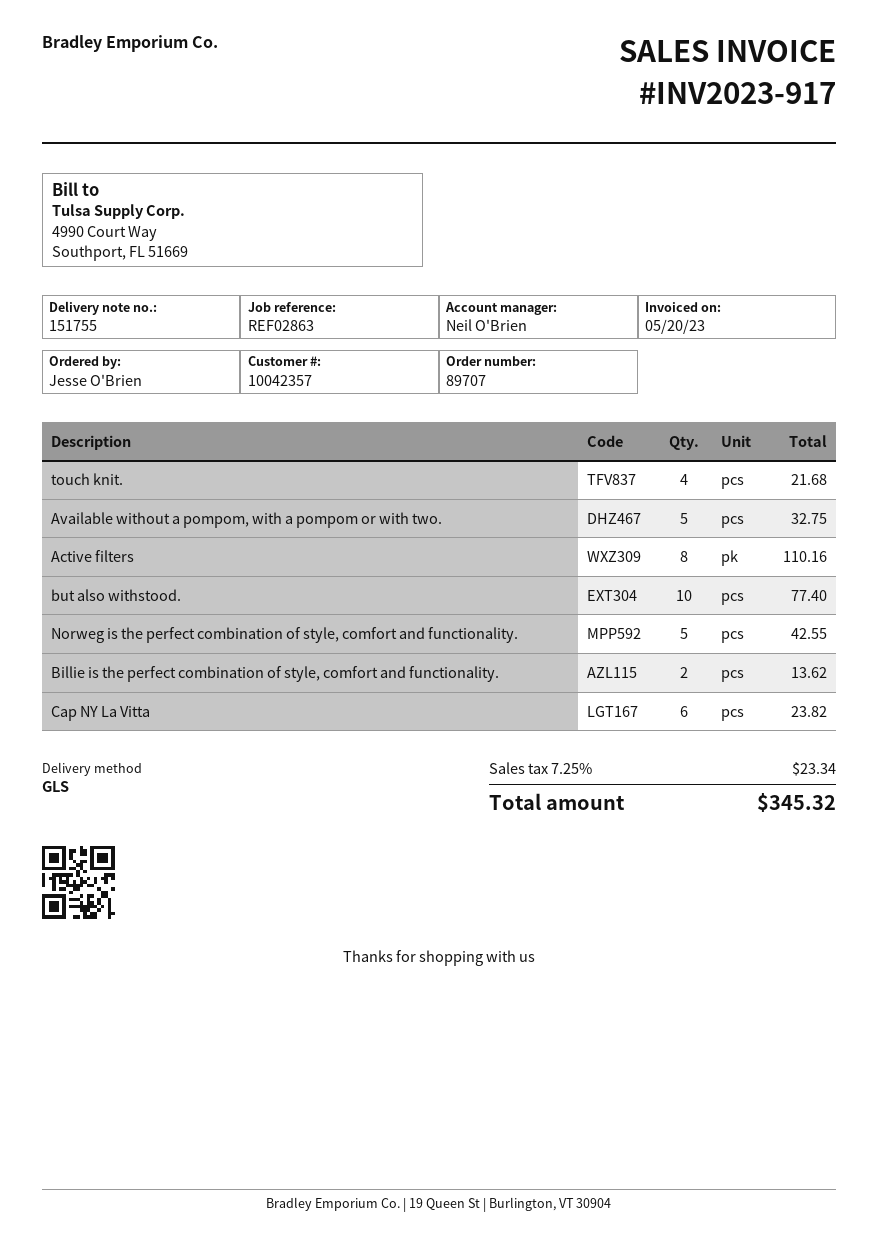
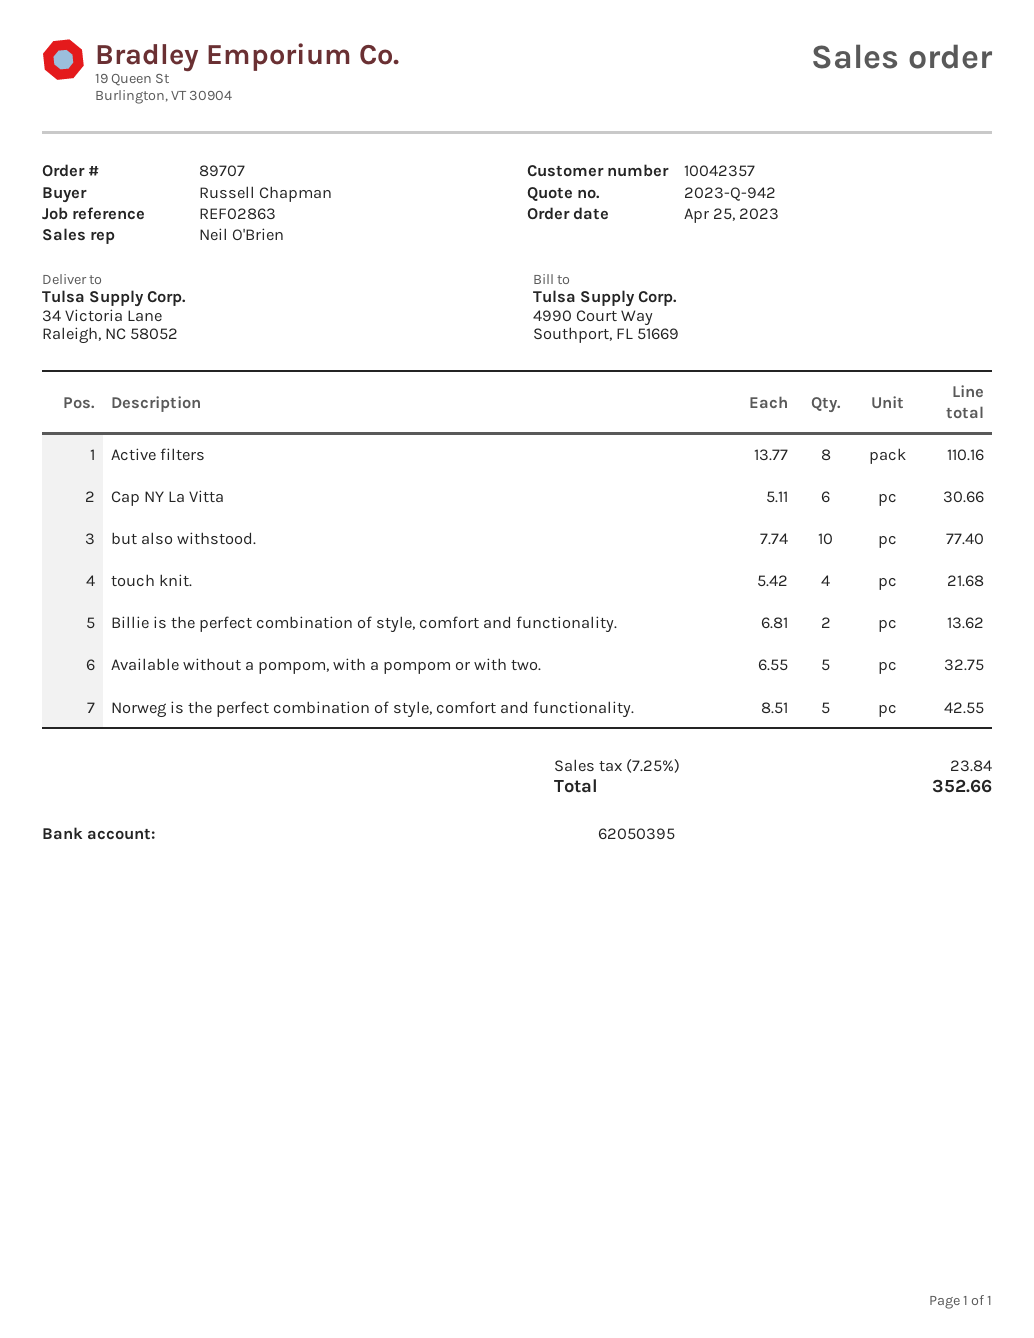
ordered by: Jesse O'Brien -> Russell Chapman
Cap NY La Vitta: 6 for 23.82 -> 6 for 30.66
tax: 7.25% = 23.34 -> 7.25% = 23.84
total: 345.32 -> 352.66

